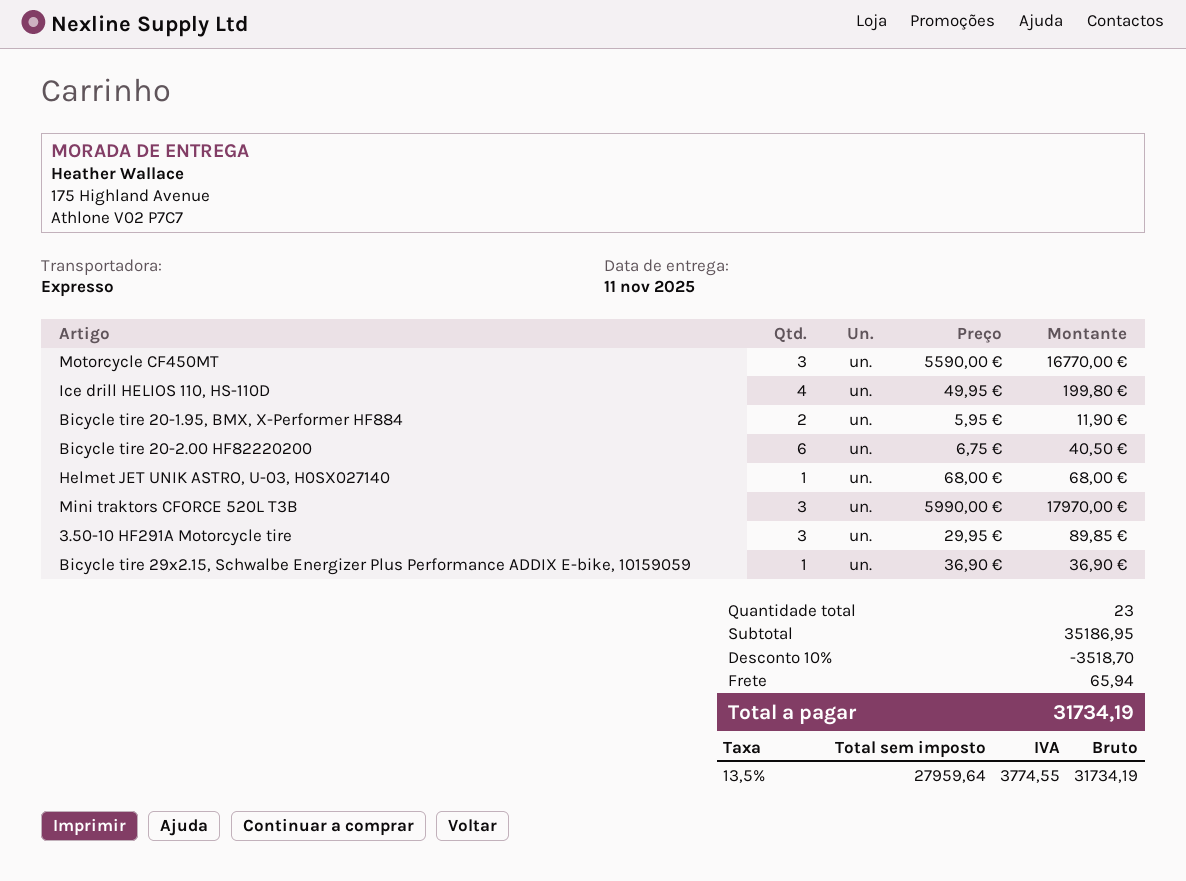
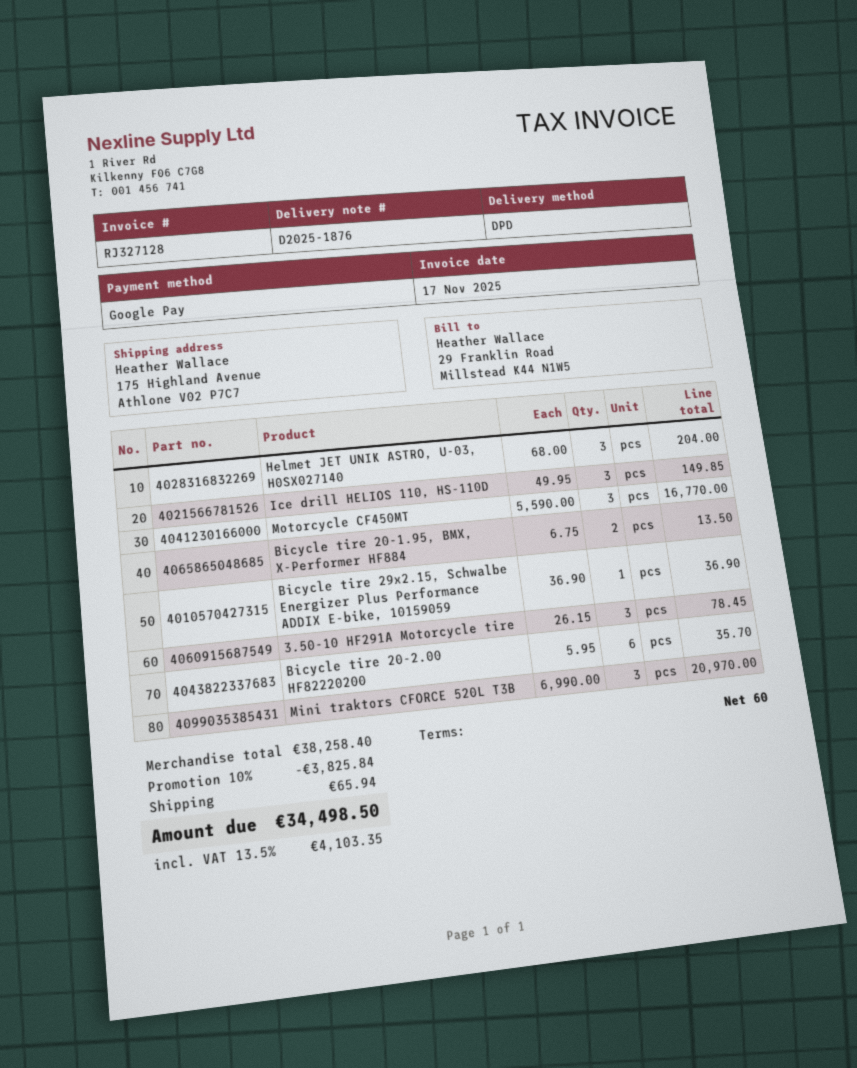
shipping method: express -> DPD
Ice drill HELIOS 110, HS-110D: 4 x 49.95 = 199.80 -> 3 x 49.95 = 149.85
Bicycle tire 20-1.95, BMX, X-Performer HF884: 2 x 5.95 = 11.90 -> 2 x 6.75 = 13.50
Bicycle tire 20-2.00 HF82220200: 6 x 6.75 = 40.50 -> 6 x 5.95 = 35.70
Helmet JET UNIK ASTRO, U-03, H0SX027140: 1 x 68.00 = 68.00 -> 3 x 68.00 = 204.00
Mini traktors CFORCE 520L T3B: 3 x 5990.00 = 17970.00 -> 3 x 6990.00 = 20970.00
3.50-10 HF291A Motorcycle tire: 3 x 29.95 = 89.85 -> 3 x 26.15 = 78.45
subtotal: 35186.95 -> 38258.40
discount: 10% = 3518.70 -> 10% = 3825.84
tax: 13.5% = 3774.55 -> 13.5% = 4103.35
total: 31734.19 -> 34498.50

